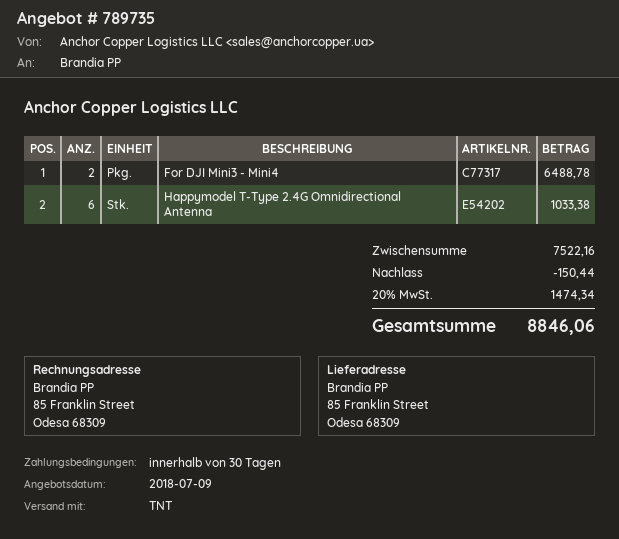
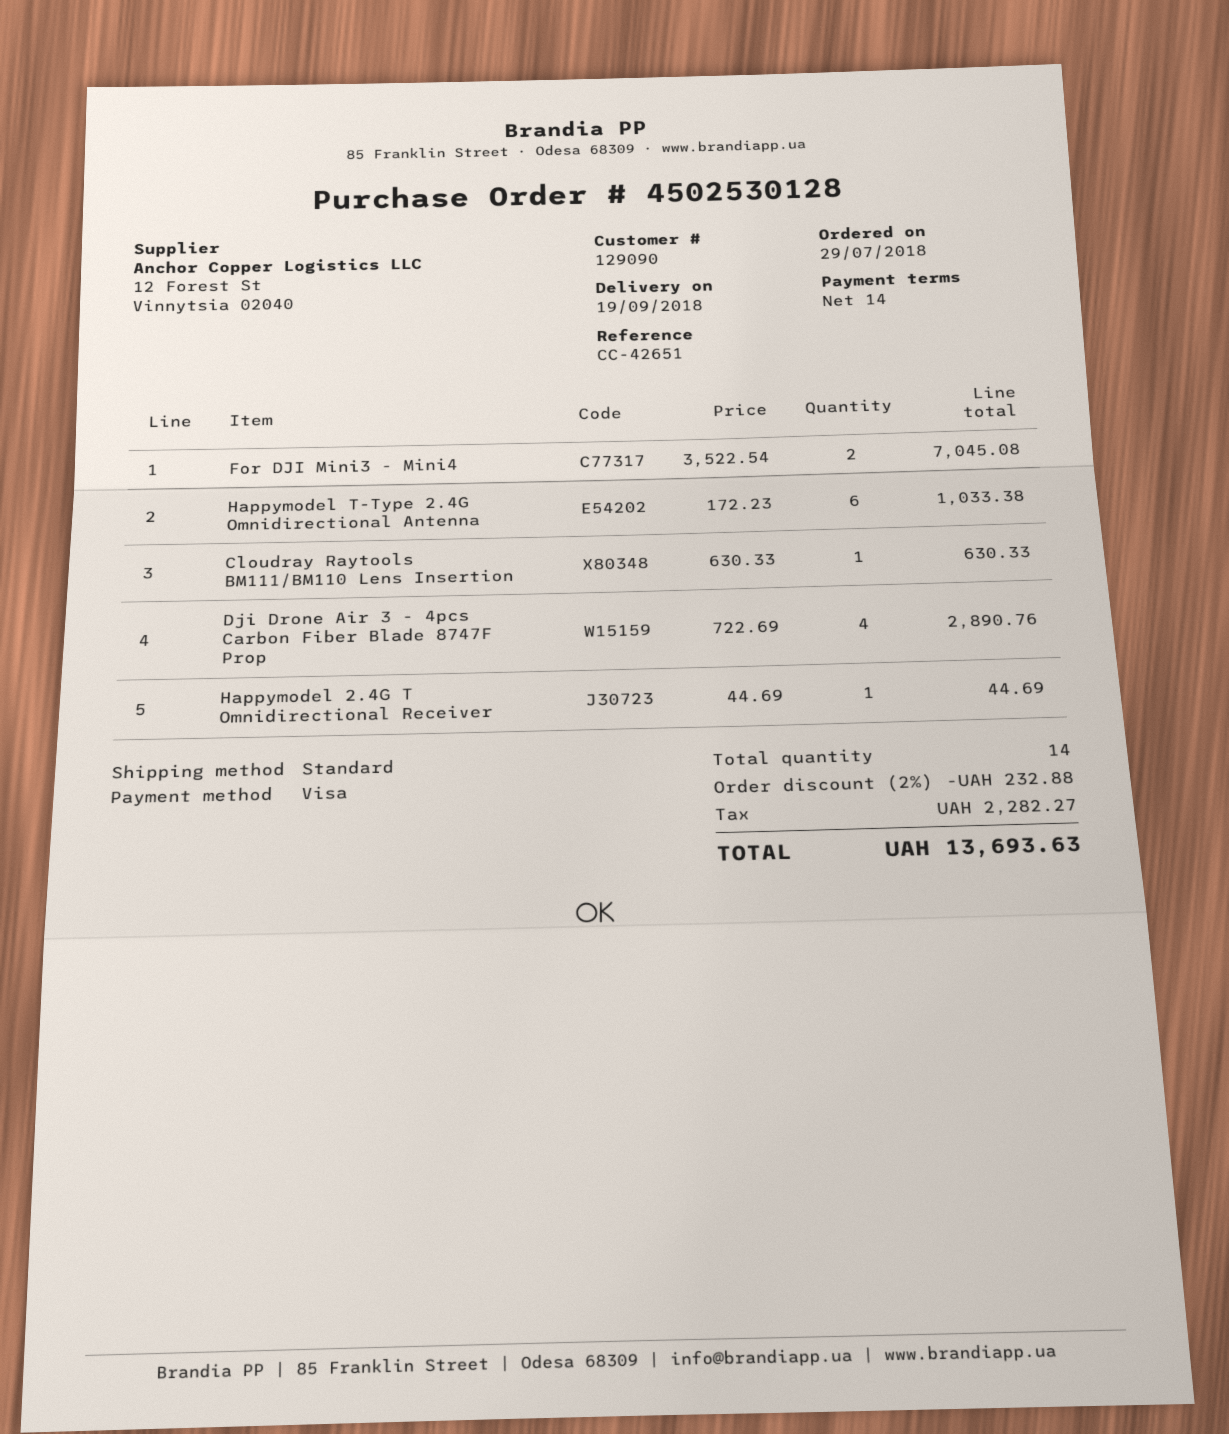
payment terms: 30 days -> 14 days
shipping method: TNT -> standard
For DJI Mini3 - Mini4: 2 for 6488.78 -> 2 for 7045.08
Cloudray Raytools BM111/BM110 Lens Insertion: none -> 1 for 630.33
Dji Drone Air 3 - 4pcs Carbon Fiber Blade 8747F Prop: none -> 4 for 2890.76
Happymodel 2.4G T Omnidirectional Receiver: none -> 1 for 44.69
discount: 150.44 -> 232.88
tax: 1474.34 -> 2282.27
total: 8846.06 -> 13693.63

